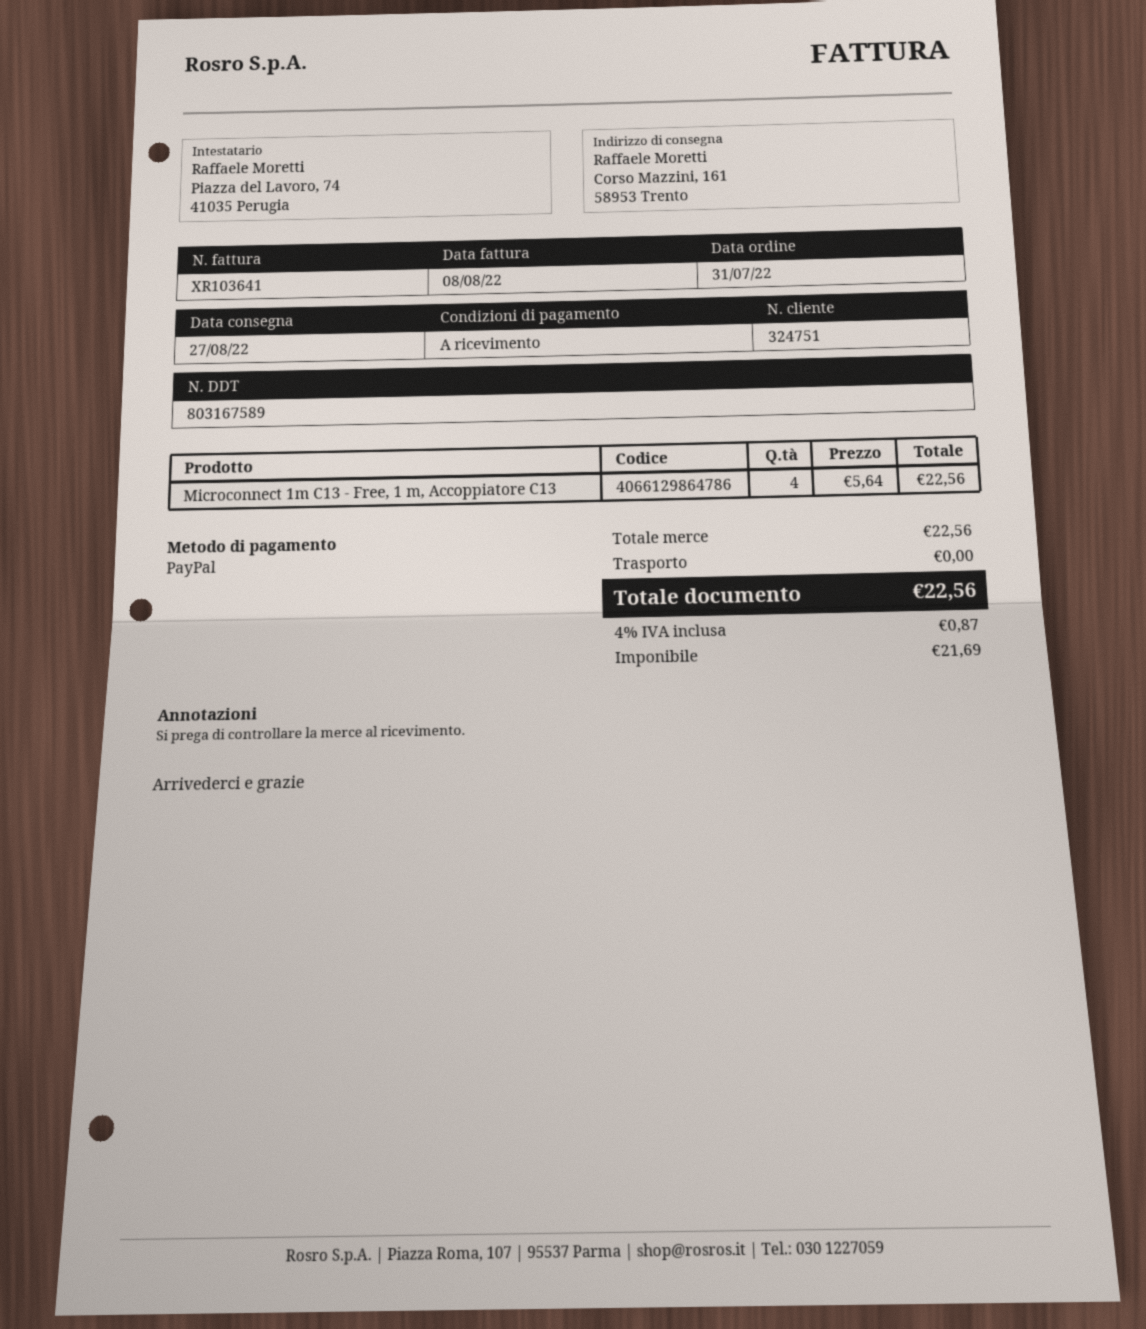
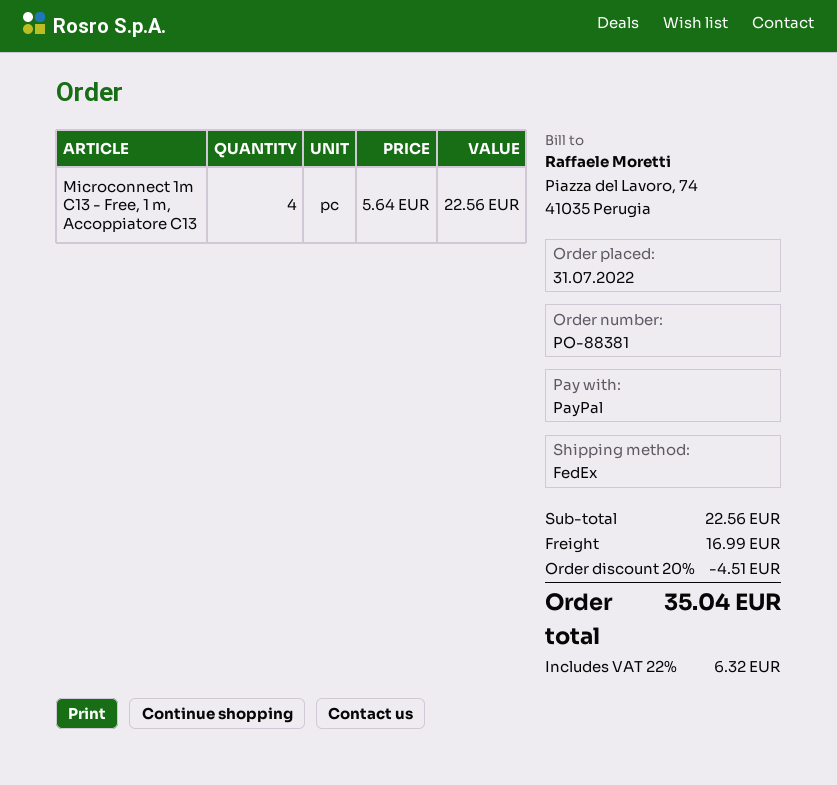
discount: none -> 20% = 4.51
shipping: 0.00 -> 16.99
tax: 4% = 0.87 -> 22% = 6.32
total: 22.56 -> 35.04

